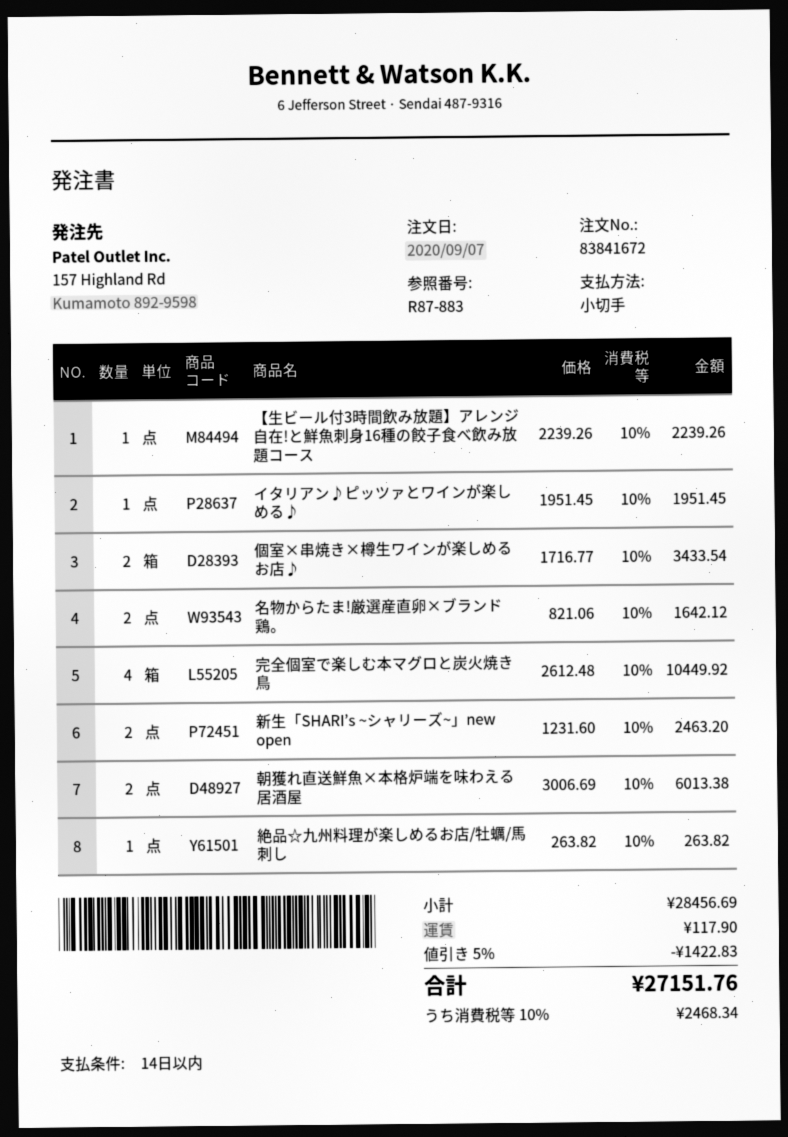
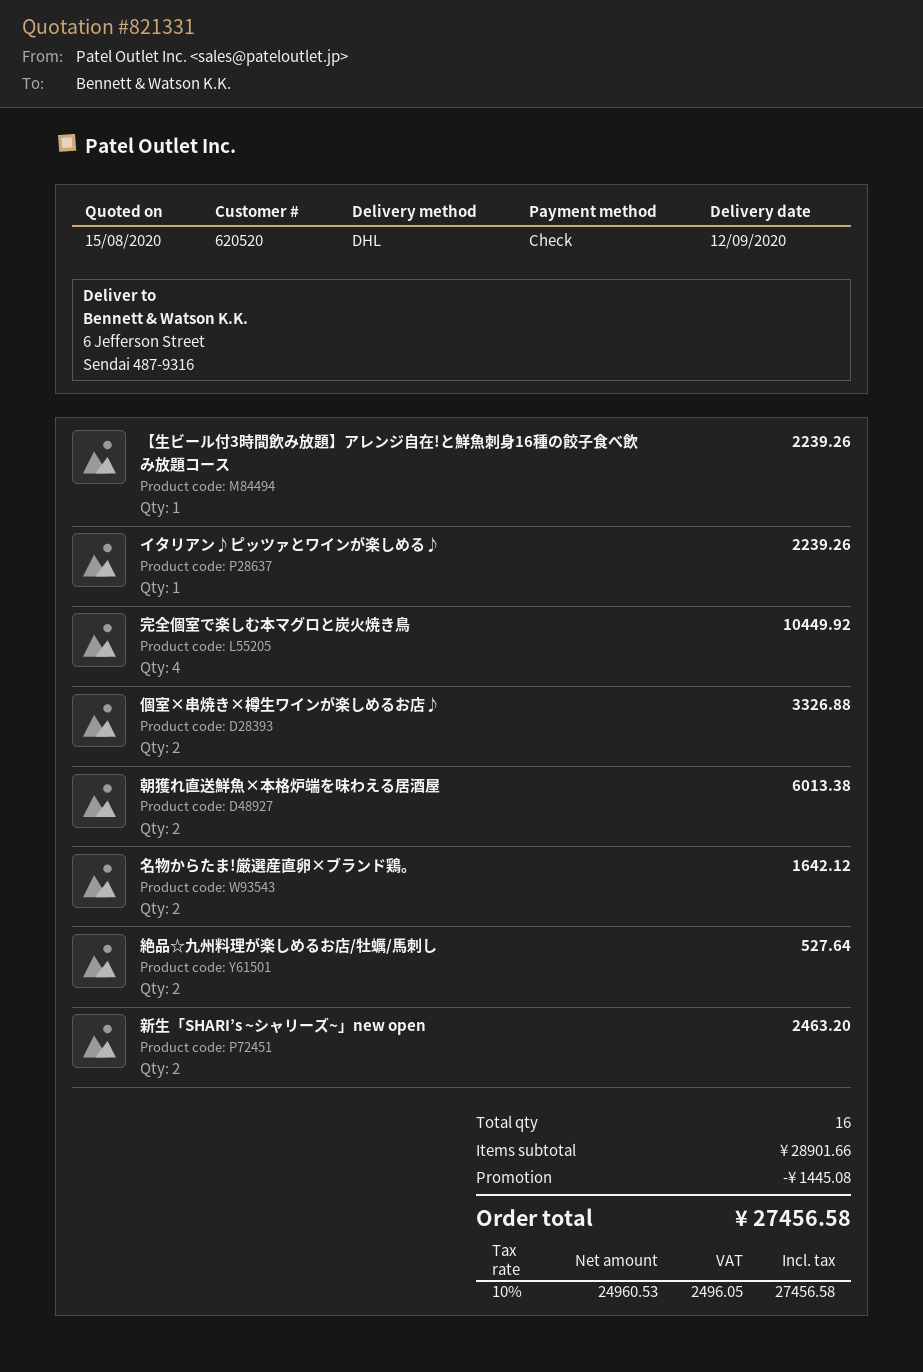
イタリアン♪ピッツァとワインが楽しめる♪: 1 for 1951.45 -> 1 for 2239.26
個室×串焼き×樽生ワインが楽しめるお店♪: 2 for 3433.54 -> 2 for 3326.88
絶品☆九州料理が楽しめるお店/牡蠣/馬刺し: 1 for 263.82 -> 2 for 527.64
subtotal: 28456.69 -> 28901.66
discount: 1422.83 -> 1445.08
shipping: 117.90 -> none
tax: 10% = 2468.34 -> 10% = 2496.05
total: 27151.76 -> 27456.58

